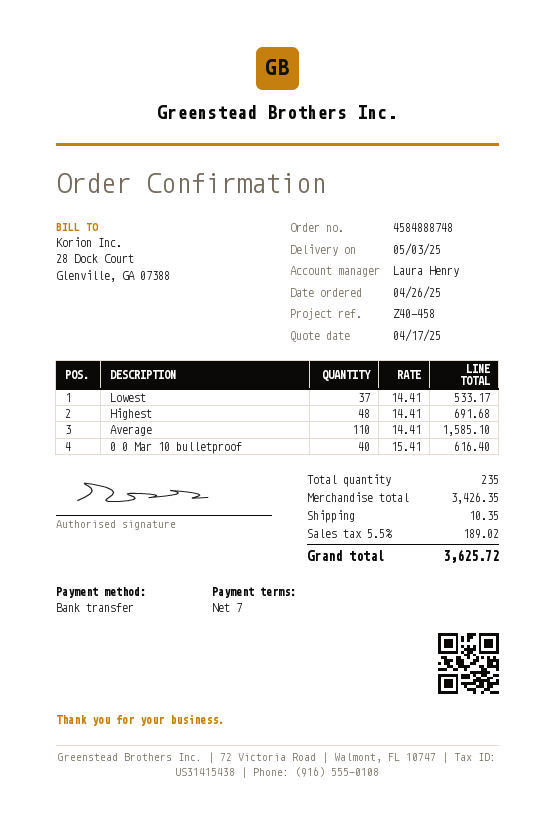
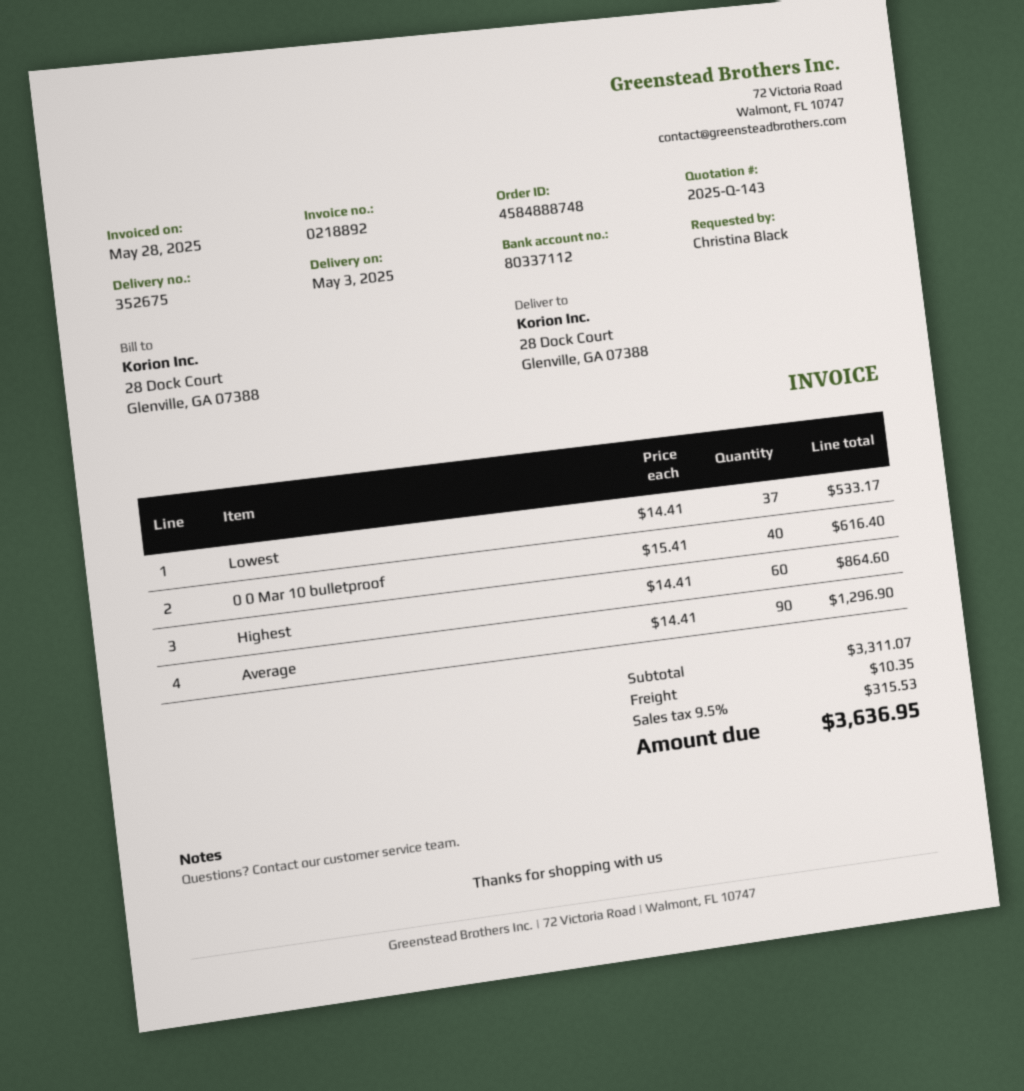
Highest: 48 x 14.41 = 691.68 -> 60 x 14.41 = 864.60
Average: 110 x 14.41 = 1585.10 -> 90 x 14.41 = 1296.90
subtotal: 3426.35 -> 3311.07
tax: 5.5% = 189.02 -> 9.5% = 315.53
total: 3625.72 -> 3636.95

